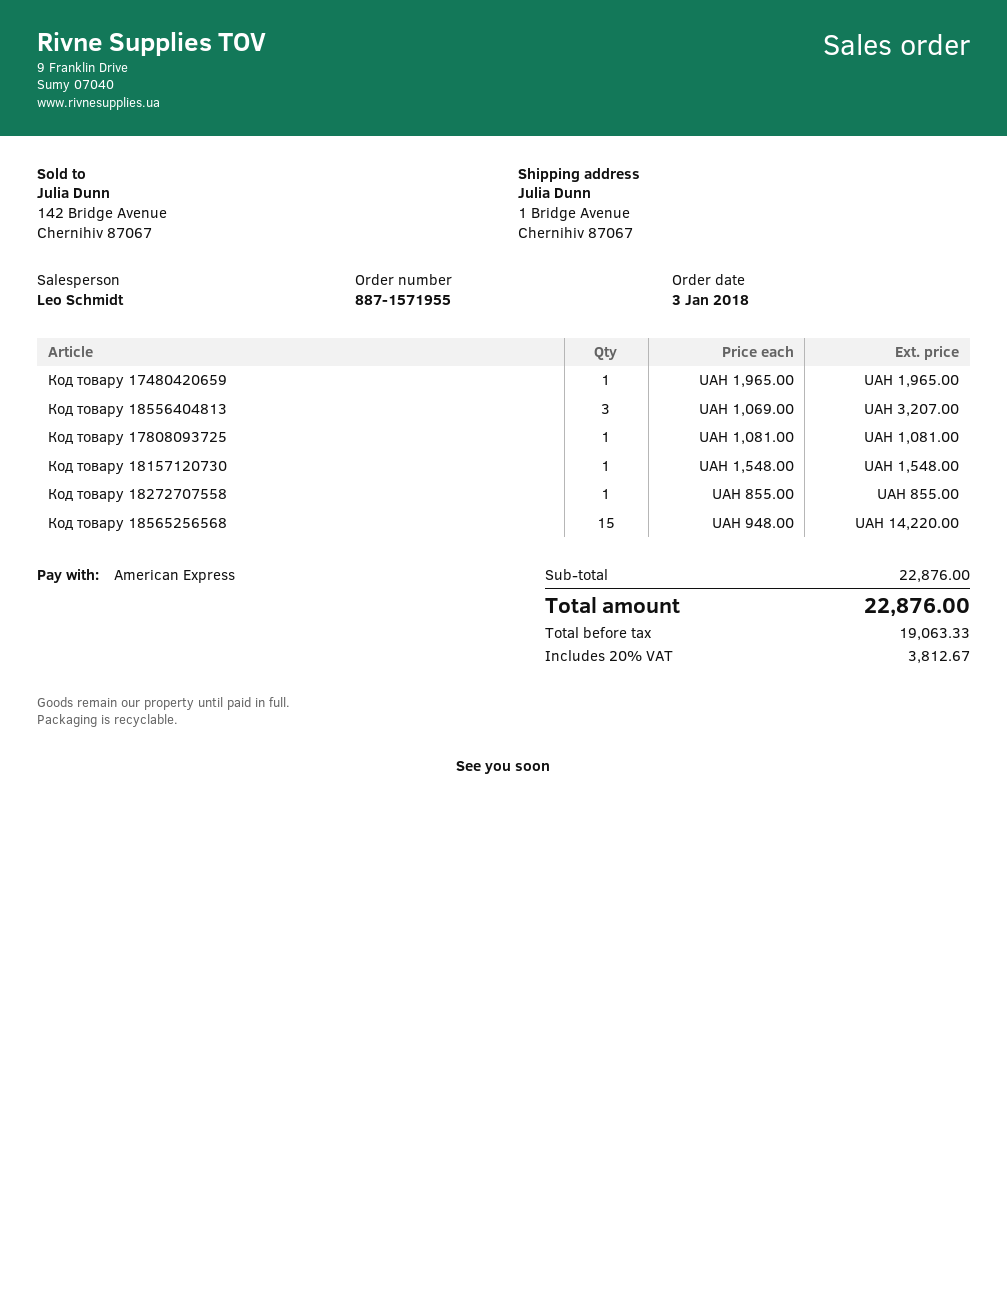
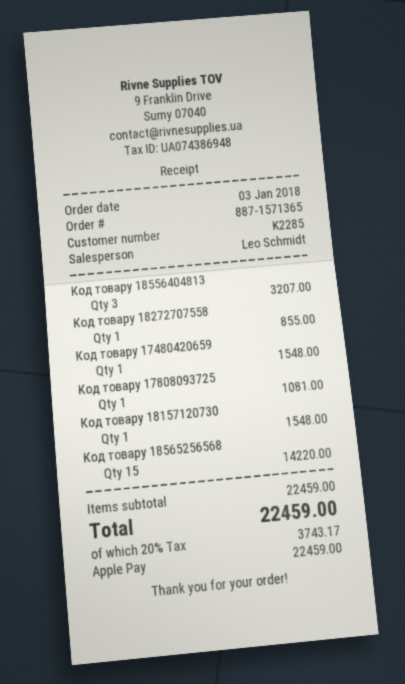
order number: 887-1571955 -> 887-1571365
payment method: American Express -> Apple Pay
Код товару 17480420659: 1 for 1965.00 -> 1 for 1548.00
subtotal: 22876.00 -> 22459.00
tax: 20% = 3812.67 -> 20% = 3743.17
total: 22876.00 -> 22459.00

